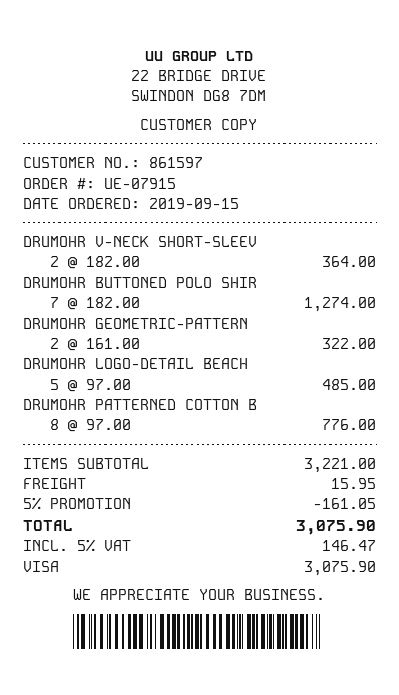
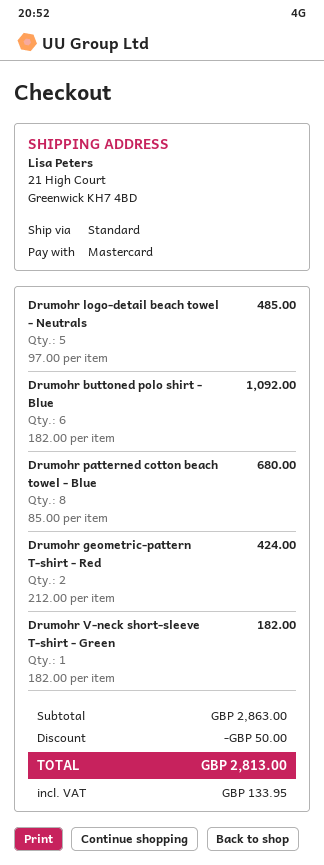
payment method: Visa -> Mastercard
DRUMOHR V-NECK SHORT-SLEEV: 2 x 182.00 = 364.00 -> 1 x 182.00 = 182.00
DRUMOHR BUTTONED POLO SHIR: 7 x 182.00 = 1274.00 -> 6 x 182.00 = 1092.00
DRUMOHR GEOMETRIC-PATTERN: 2 x 161.00 = 322.00 -> 2 x 212.00 = 424.00
DRUMOHR PATTERNED COTTON B: 8 x 97.00 = 776.00 -> 8 x 85.00 = 680.00
subtotal: 3221.00 -> 2863.00
discount: 161.05 -> 50.00
shipping: 15.95 -> none
tax: 146.47 -> 133.95
total: 3075.90 -> 2813.00

